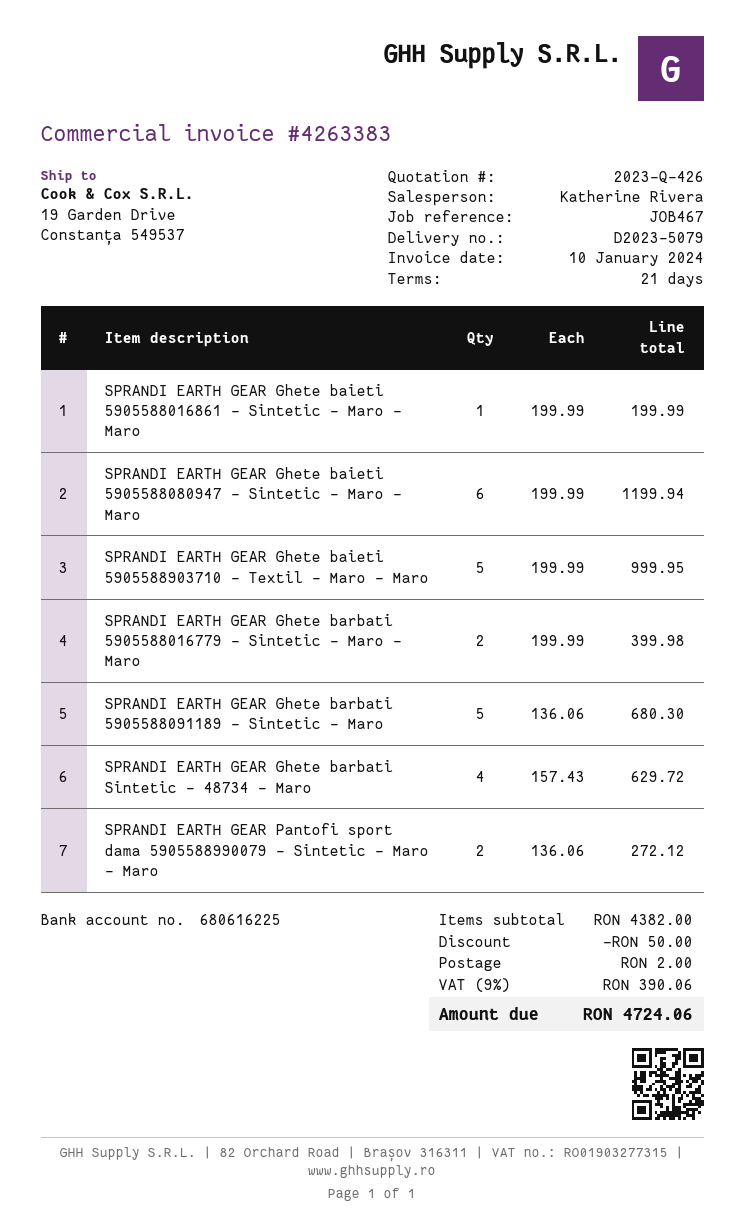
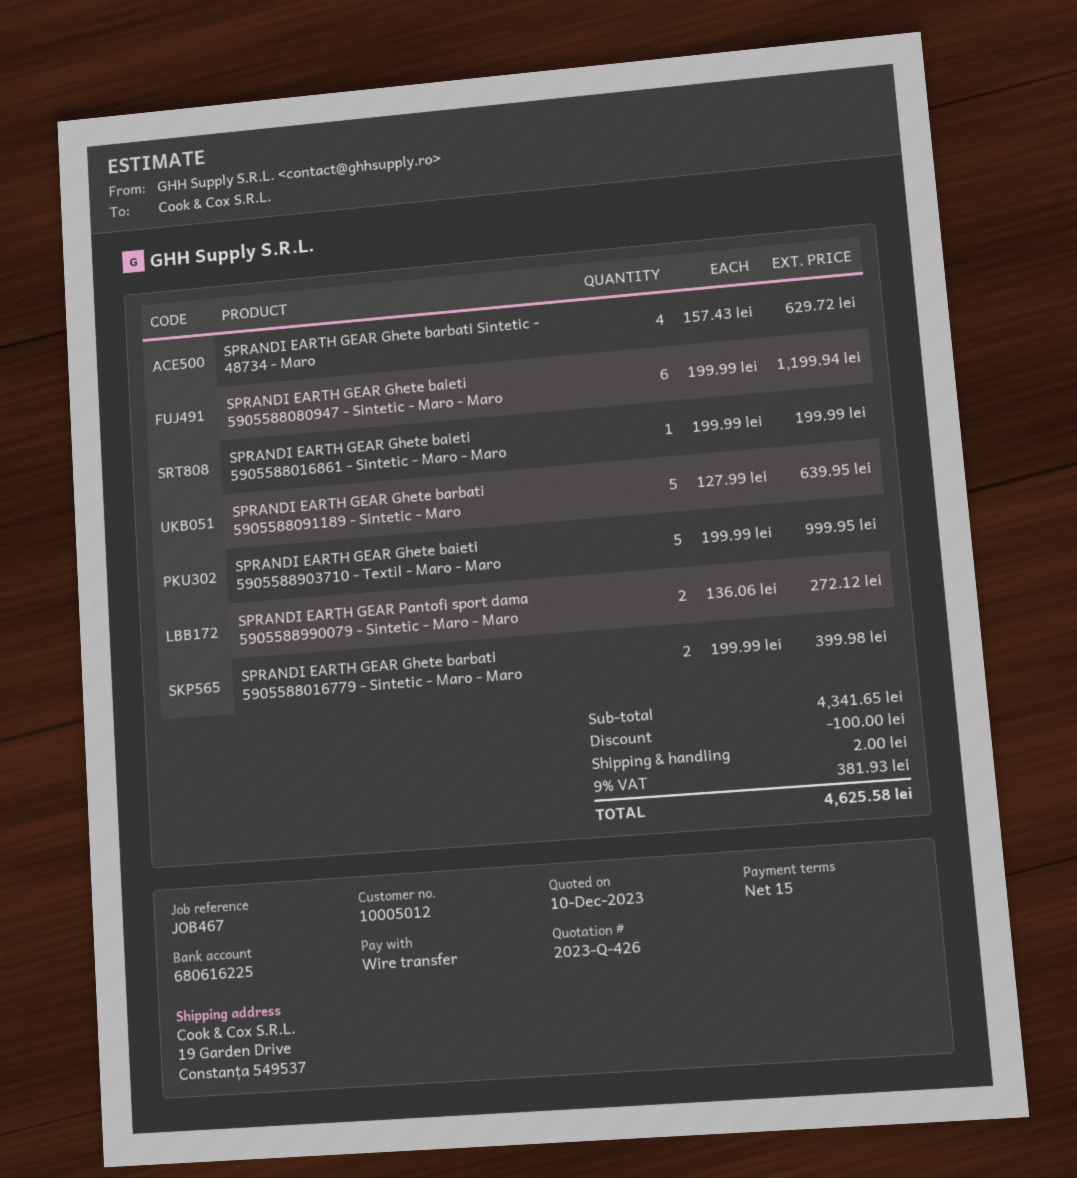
payment terms: 21 days -> 15 days
SPRANDI EARTH GEAR Ghete barbati 5905588091189 - Sintetic - Maro: 5 x 136.06 = 680.30 -> 5 x 127.99 = 639.95
subtotal: 4382.00 -> 4341.65
discount: 50.00 -> 100.00
tax: 9% = 390.06 -> 9% = 381.93
total: 4724.06 -> 4625.58

